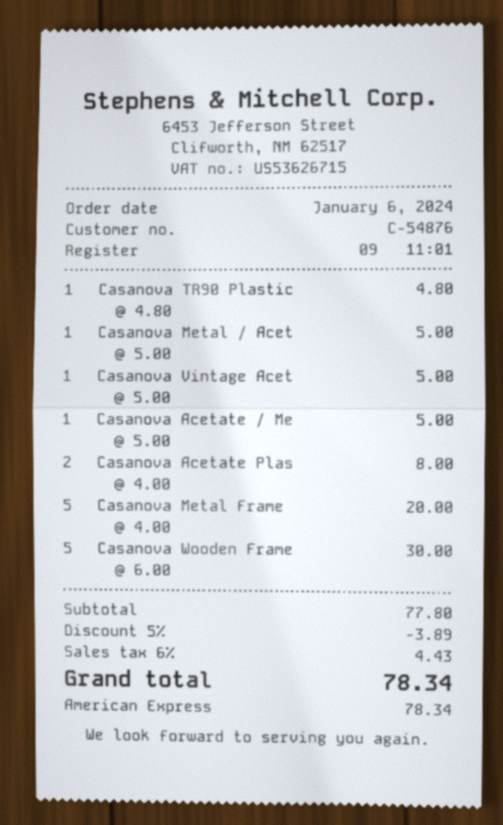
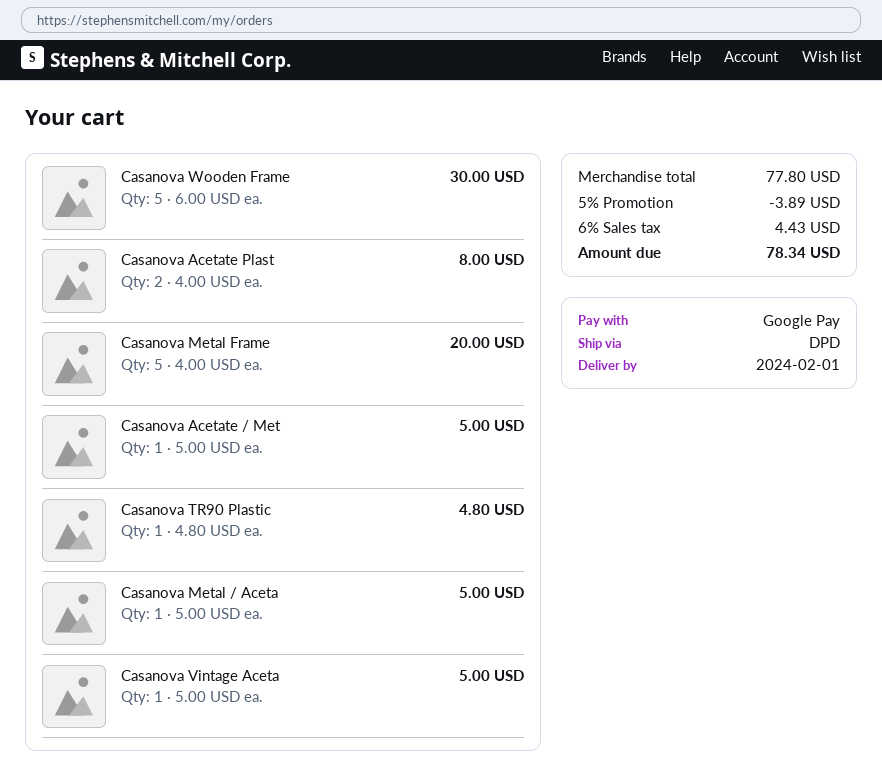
payment method: American Express -> Google Pay

